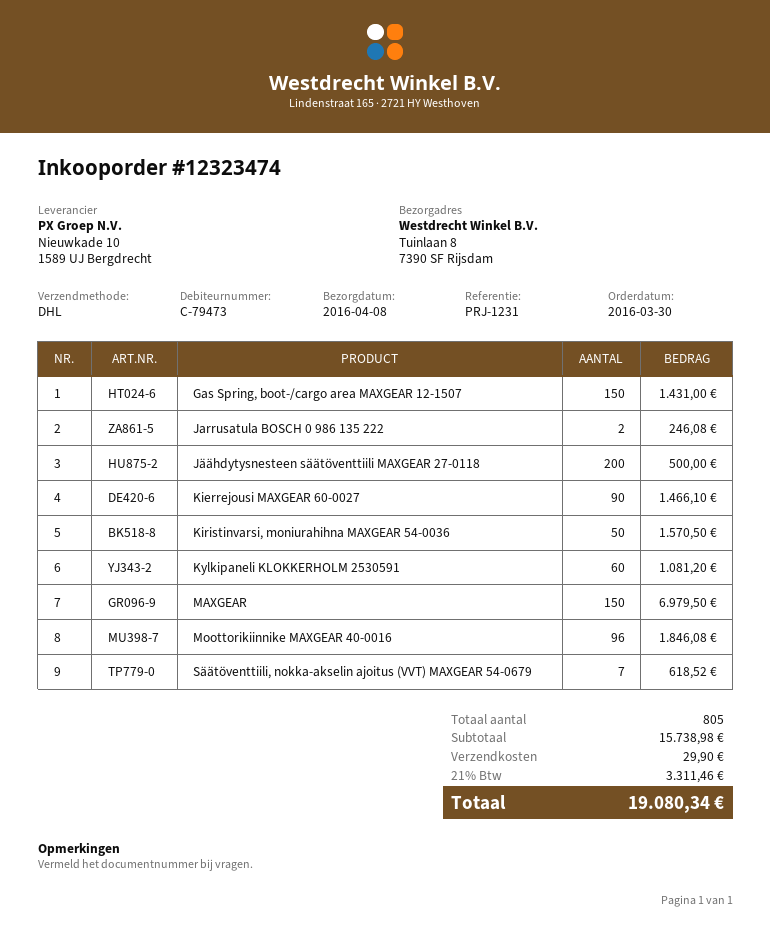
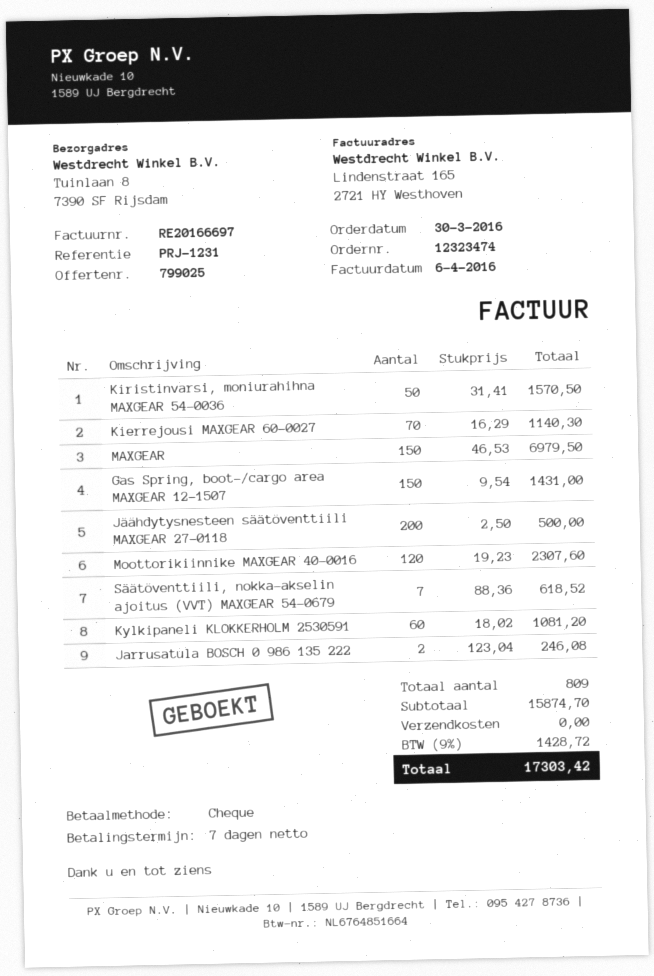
Kierrejousi MAXGEAR 60-0027: 90 for 1466.10 -> 70 for 1140.30
Moottorikiinnike MAXGEAR 40-0016: 96 for 1846.08 -> 120 for 2307.60
total quantity: 805 -> 809
subtotal: 15738.98 -> 15874.70
shipping: 29.90 -> 0.00
tax: 21% = 3311.46 -> 9% = 1428.72
total: 19080.34 -> 17303.42

